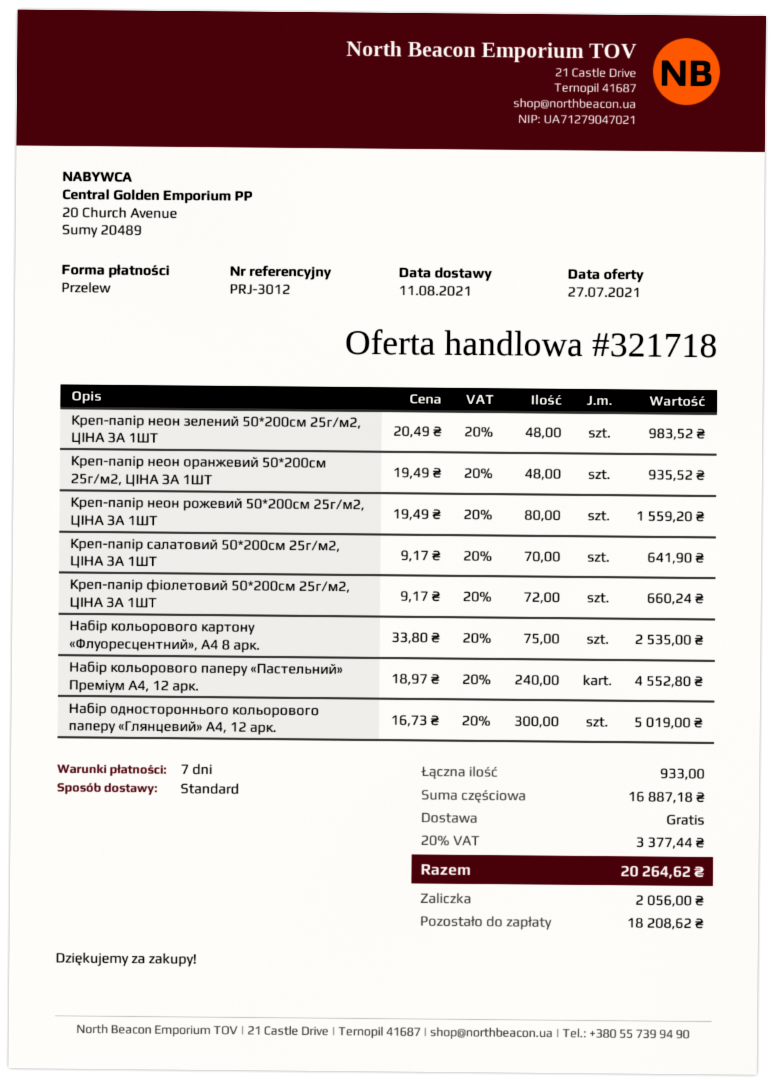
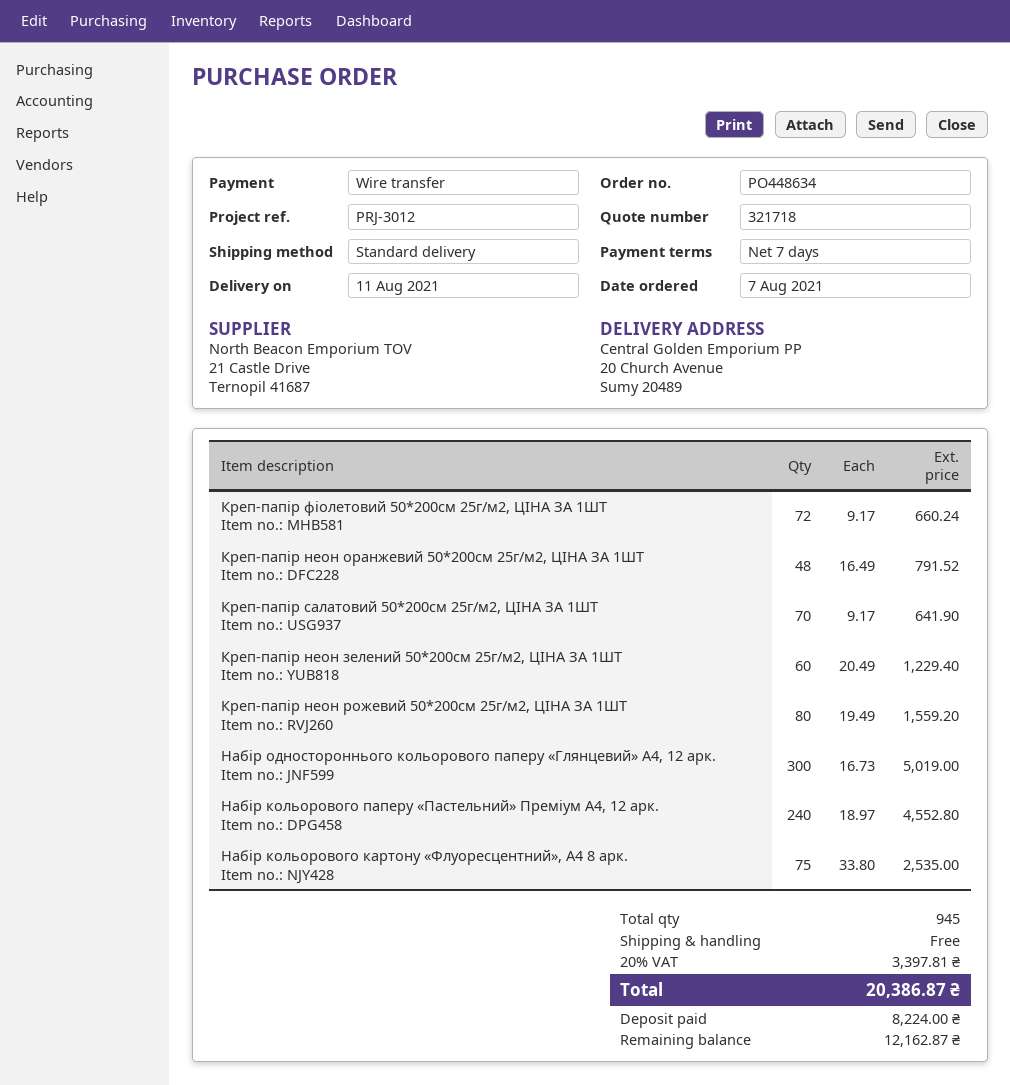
Креп-папір неон зелений 50*200см 25г/м2, ЦІНА ЗА 1ШТ: 48 x 20.49 = 983.52 -> 60 x 20.49 = 1229.40
Креп-папір неон оранжевий 50*200см 25г/м2, ЦІНА ЗА 1ШТ: 48 x 19.49 = 935.52 -> 48 x 16.49 = 791.52
total quantity: 933 -> 945
tax: 20% = 3377.44 -> 20% = 3397.81
total: 20264.62 -> 20386.87
deposit: 2056.00 -> 8224.00
balance: 18208.62 -> 12162.87

